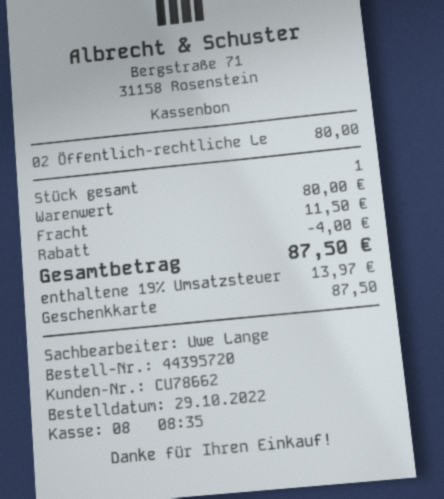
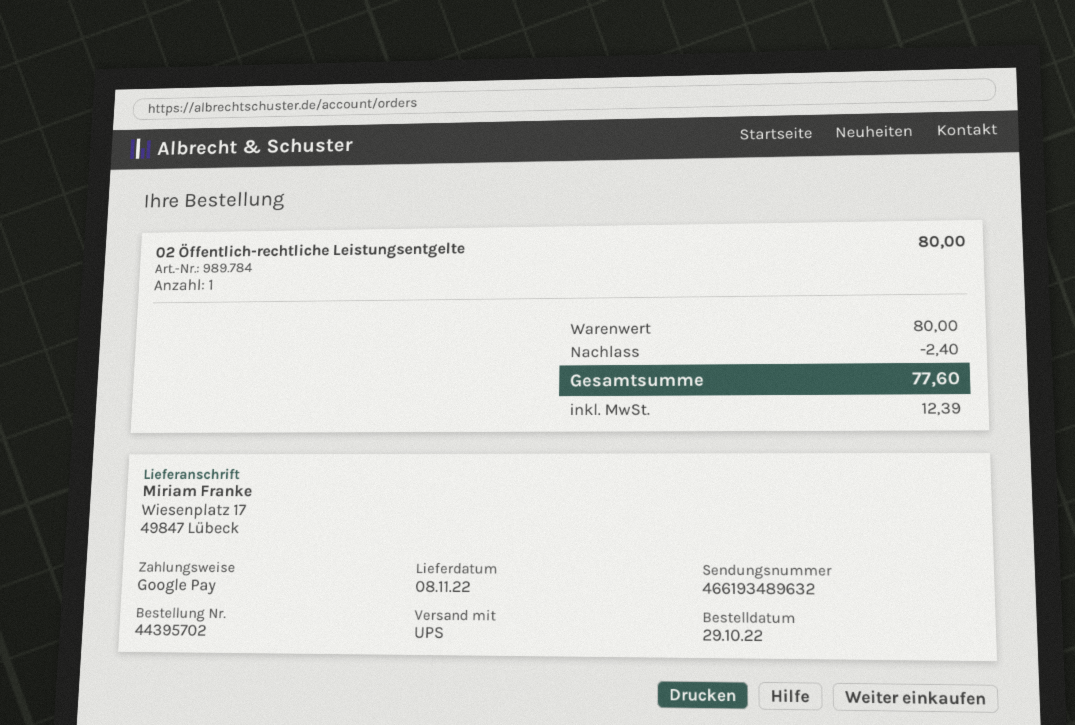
order number: 44395720 -> 44395702
payment method: gift card -> Google Pay
discount: 4.00 -> 2.40
shipping: 11.50 -> none
tax: 13.97 -> 12.39
total: 87.50 -> 77.60

